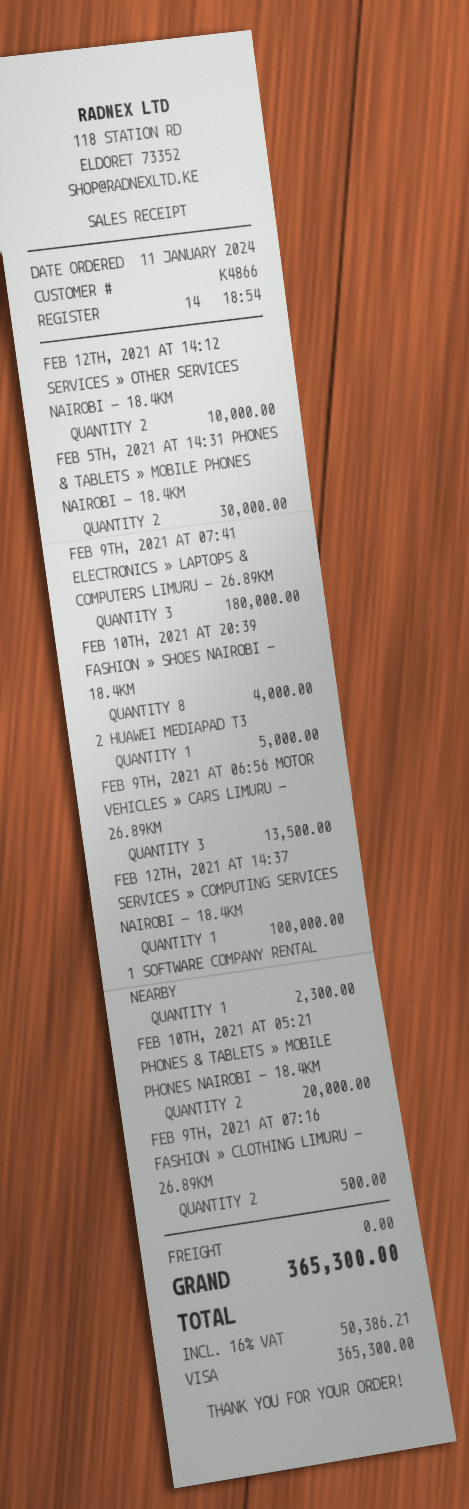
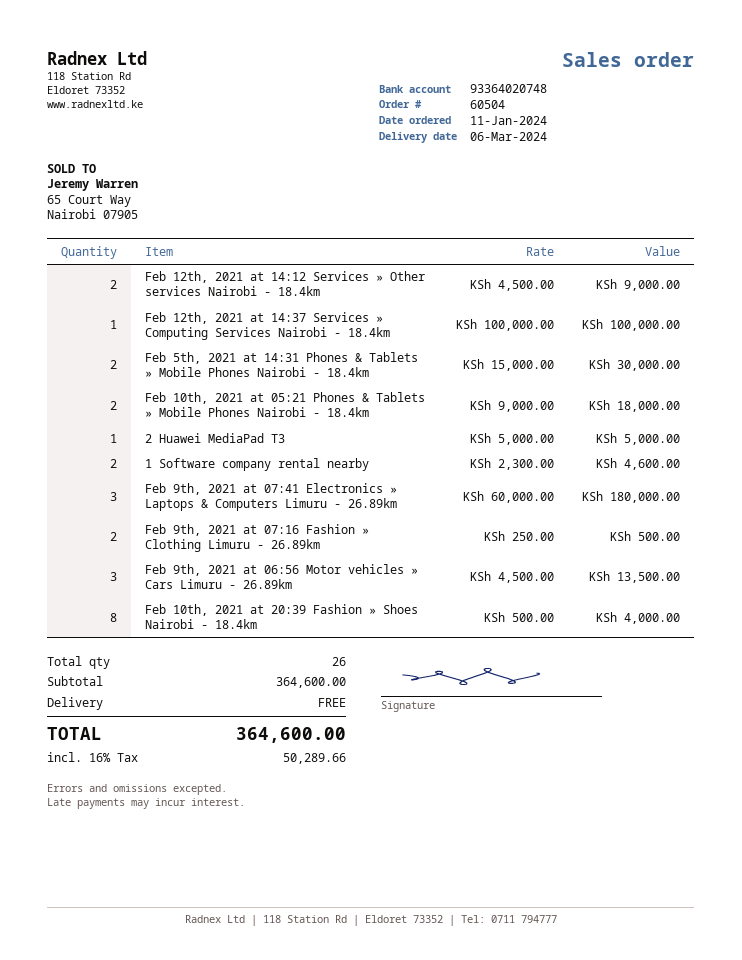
FEB 12TH, 2021 AT 14:12 SERVICES » OTHER SERVICES NAIROBI - 18.4KM: 2 for 10000.00 -> 2 for 9000.00
1 SOFTWARE COMPANY RENTAL NEARBY: 1 for 2300.00 -> 2 for 4600.00
FEB 10TH, 2021 AT 05:21 PHONES & TABLETS » MOBILE PHONES NAIROBI - 18.4KM: 2 for 20000.00 -> 2 for 18000.00
tax: 16% = 50386.21 -> 16% = 50289.66
total: 365300.00 -> 364600.00

